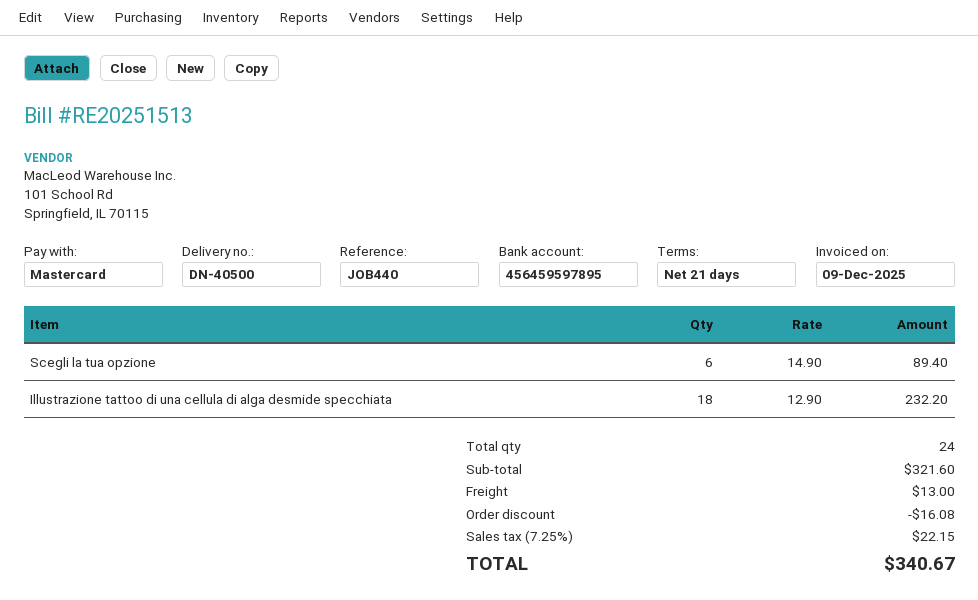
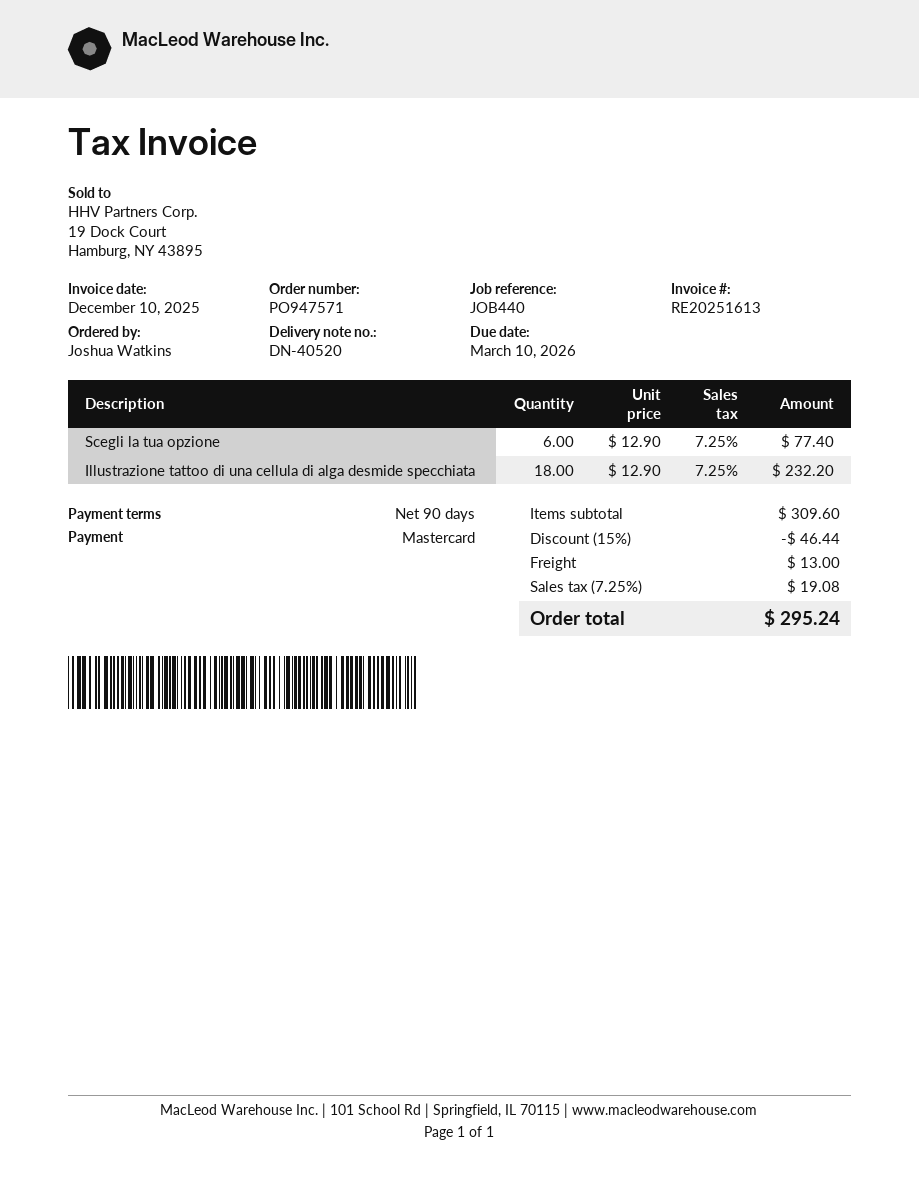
delivery note number: DN-40500 -> DN-40520
invoice number: RE20251513 -> RE20251613
invoice date: 2025-12-09 -> 2025-12-10
payment terms: 21 days -> 90 days
Scegli la tua opzione: 6 x 14.90 = 89.40 -> 6 x 12.90 = 77.40
subtotal: 321.60 -> 309.60
discount: 16.08 -> 46.44
tax: 7.25% = 22.15 -> 7.25% = 19.08
total: 340.67 -> 295.24

